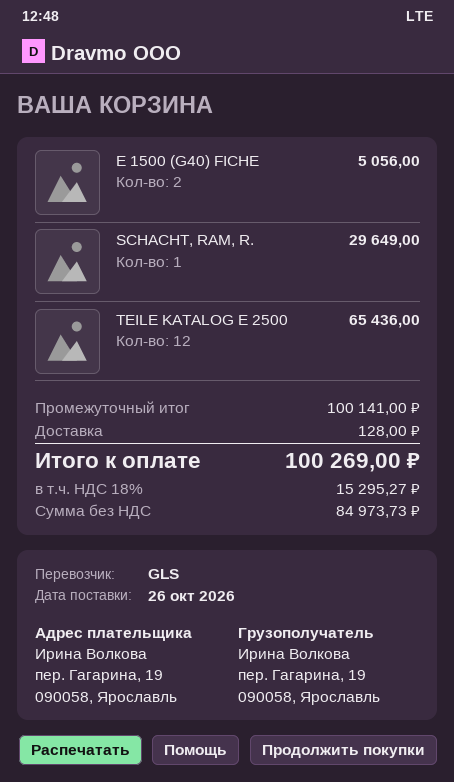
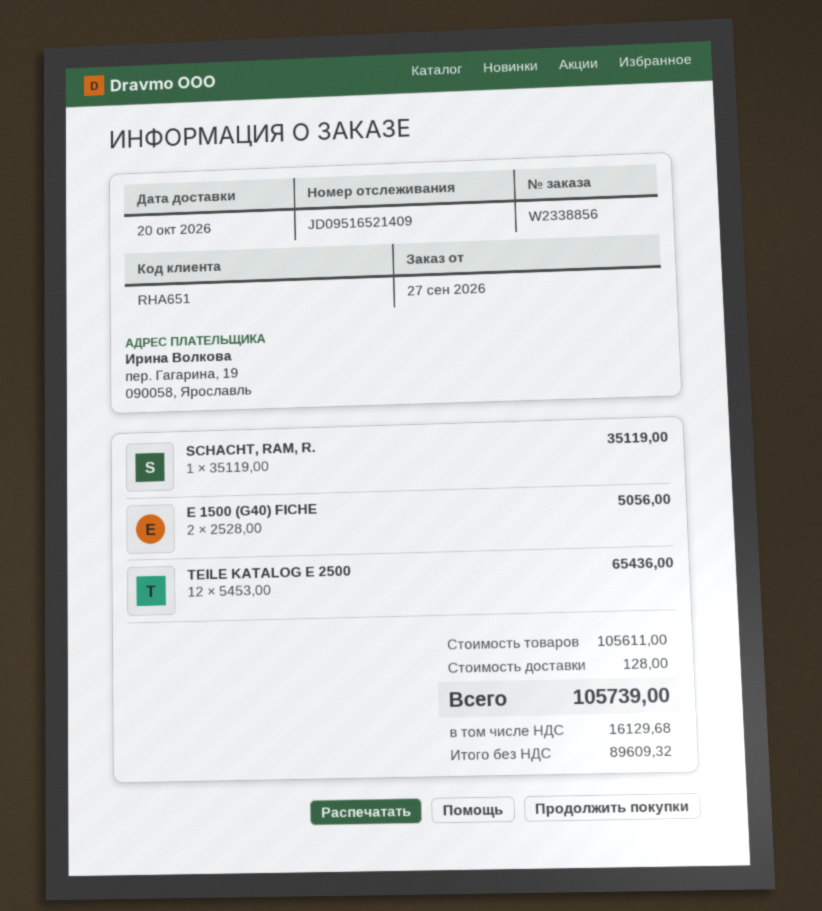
delivery date: 2026-10-26 -> 2026-10-20
SCHACHT, RAM, R.: 1 for 29649.00 -> 1 for 35119.00
subtotal: 100141.00 -> 105611.00
net: 84973.73 -> 89609.32
tax: 15295.27 -> 16129.68
total: 100269.00 -> 105739.00

